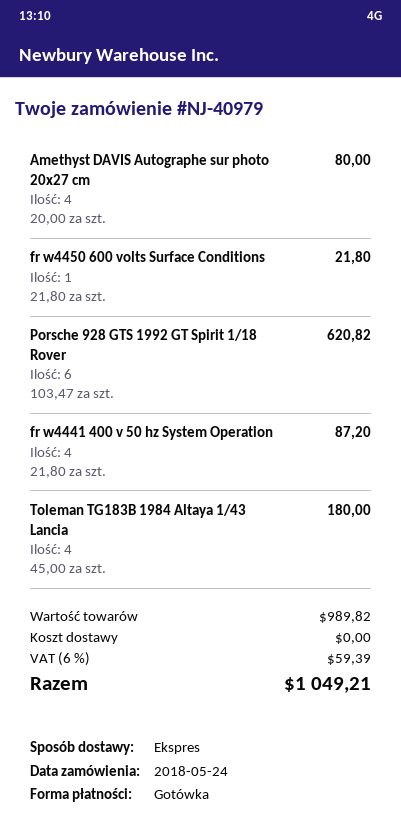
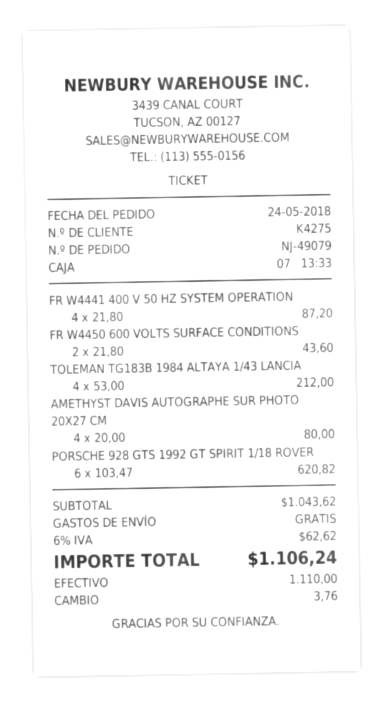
order number: NJ-40979 -> NJ-49079
fr w4450 600 volts Surface Conditions: 1 x 21.80 = 21.80 -> 2 x 21.80 = 43.60
Toleman TG183B 1984 Altaya 1/43 Lancia: 4 x 45.00 = 180.00 -> 4 x 53.00 = 212.00
subtotal: 989.82 -> 1043.62
tax: 6% = 59.39 -> 6% = 62.62
total: 1049.21 -> 1106.24

